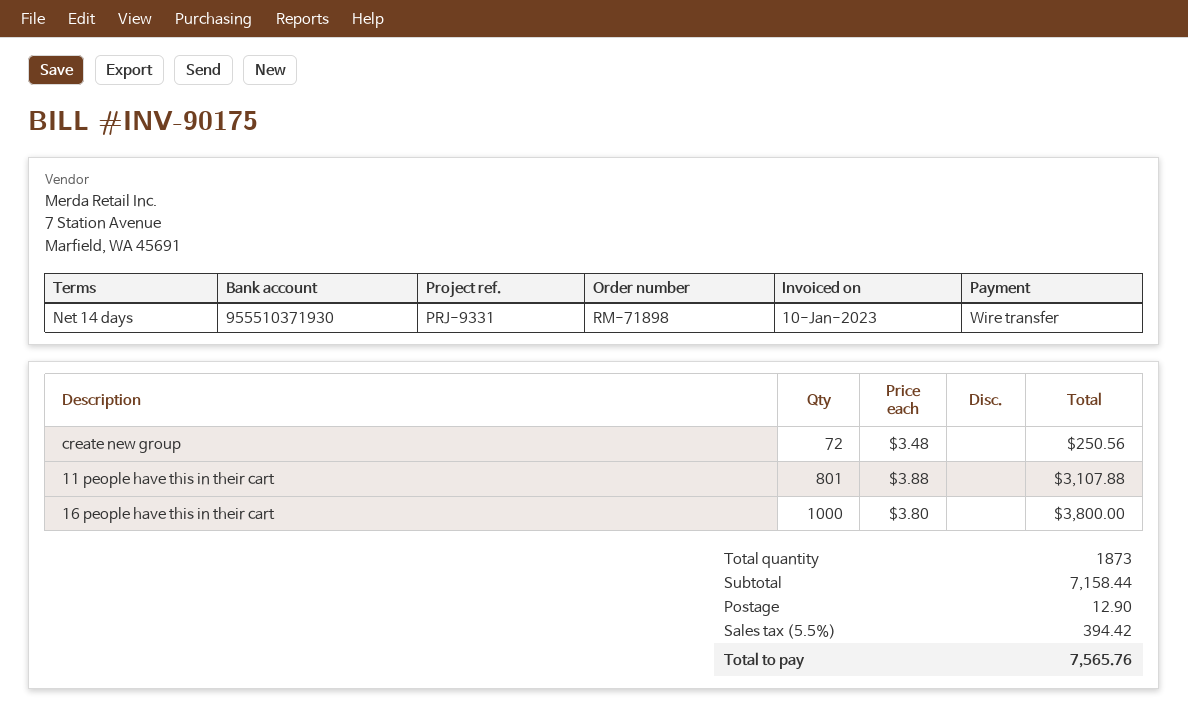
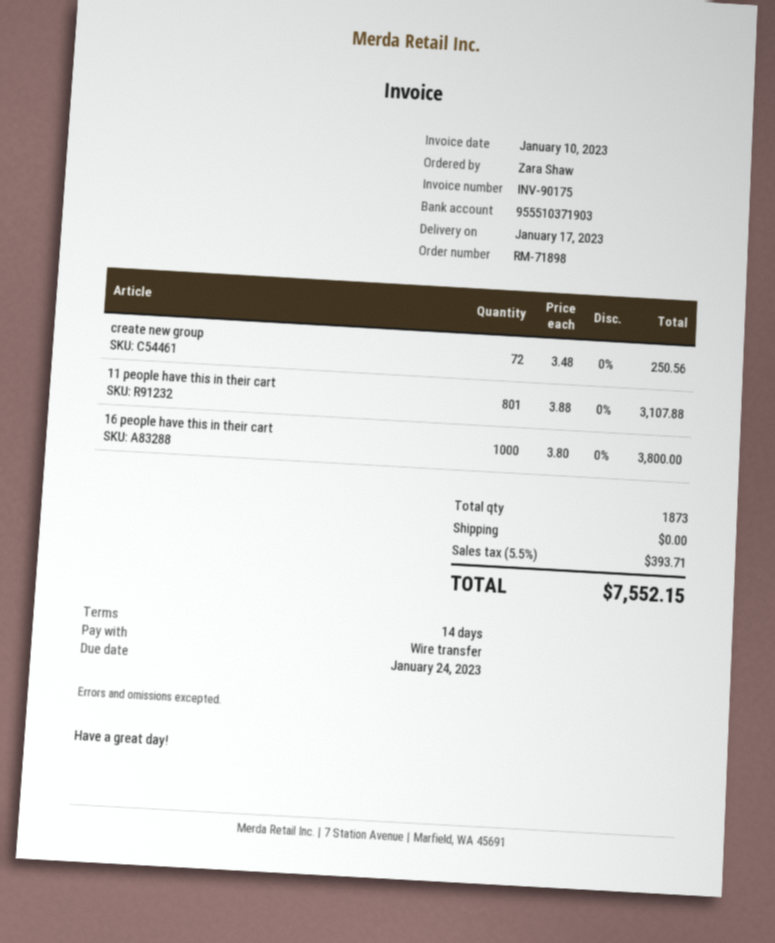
bank account: 955510371930 -> 955510371903
shipping: 12.90 -> 0.00
tax: 5.5% = 394.42 -> 5.5% = 393.71
total: 7565.76 -> 7552.15

